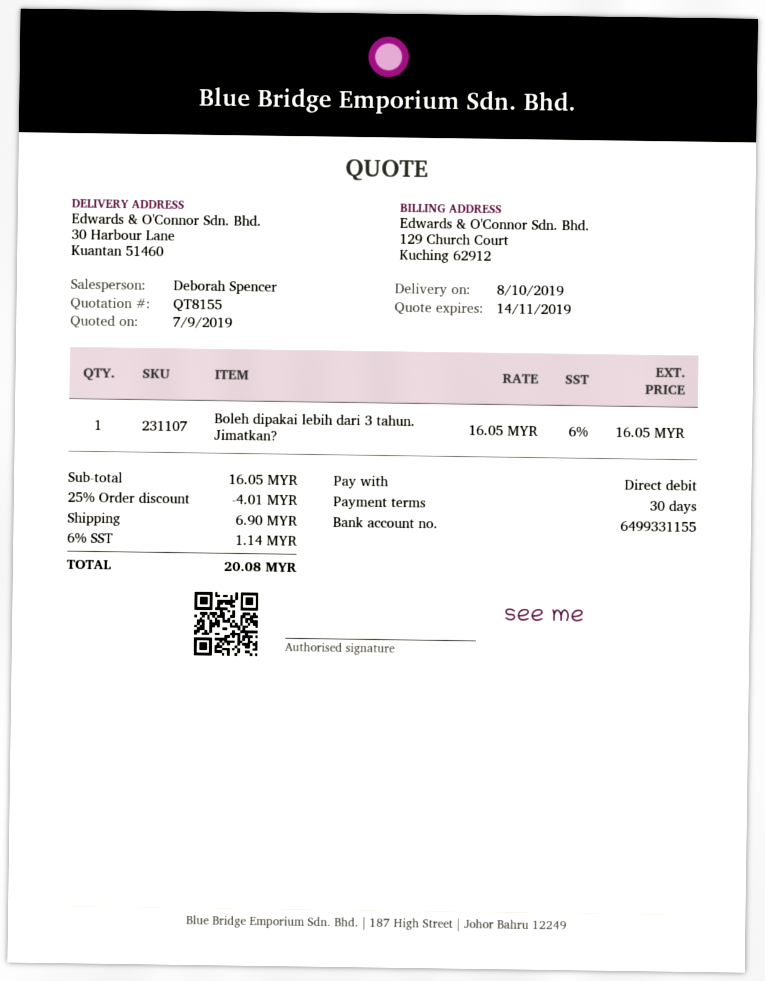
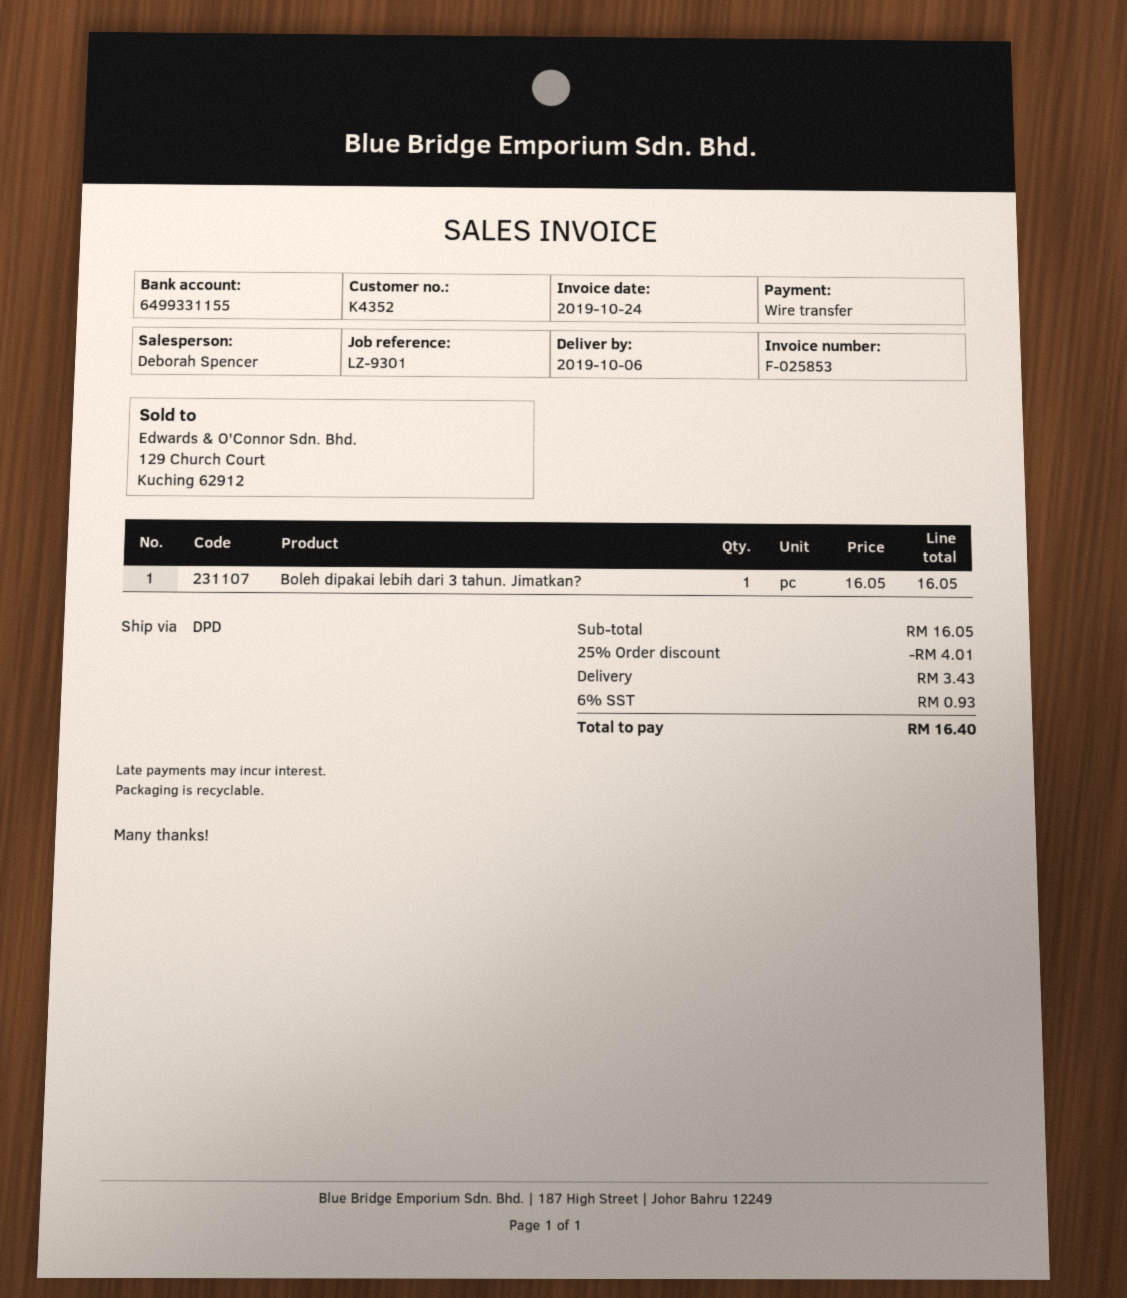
delivery date: 2019-10-08 -> 2019-10-06
payment method: direct debit -> bank transfer
shipping: 6.90 -> 3.43
tax: 6% = 1.14 -> 6% = 0.93
total: 20.08 -> 16.40

